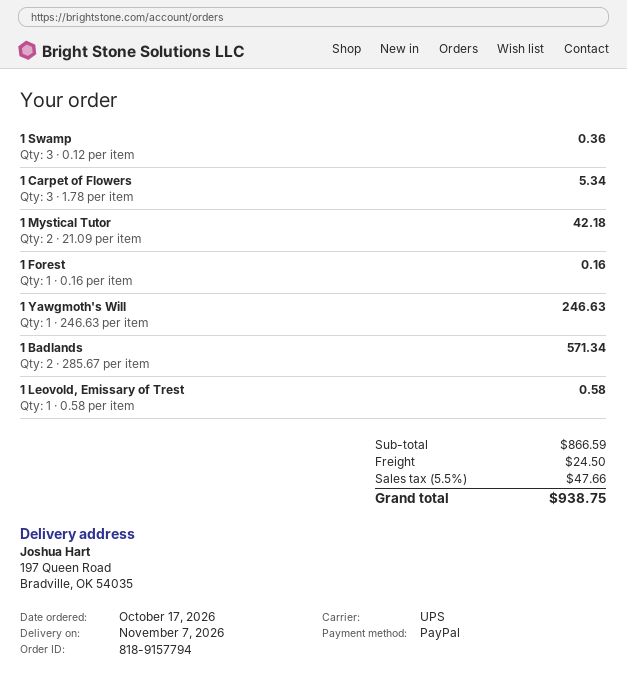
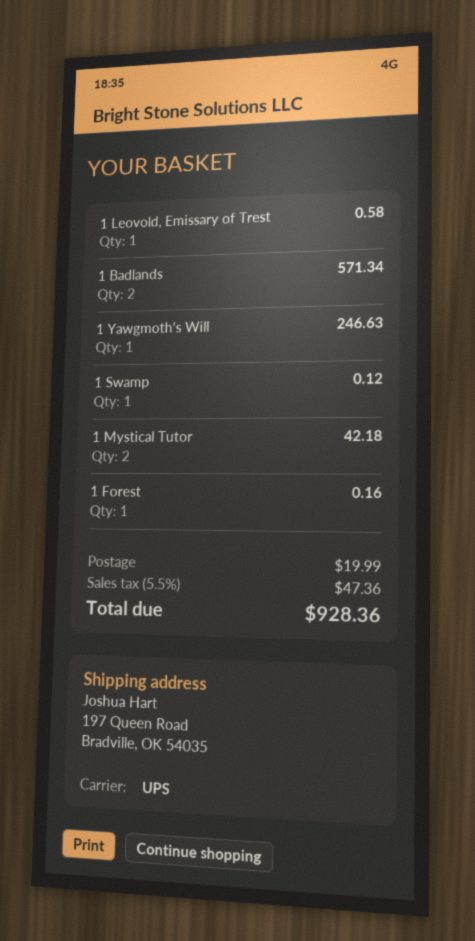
1 Swamp: 3 for 0.36 -> 1 for 0.12
1 Carpet of Flowers: 3 for 5.34 -> none
shipping: 24.50 -> 19.99
tax: 5.5% = 47.66 -> 5.5% = 47.36
total: 938.75 -> 928.36

